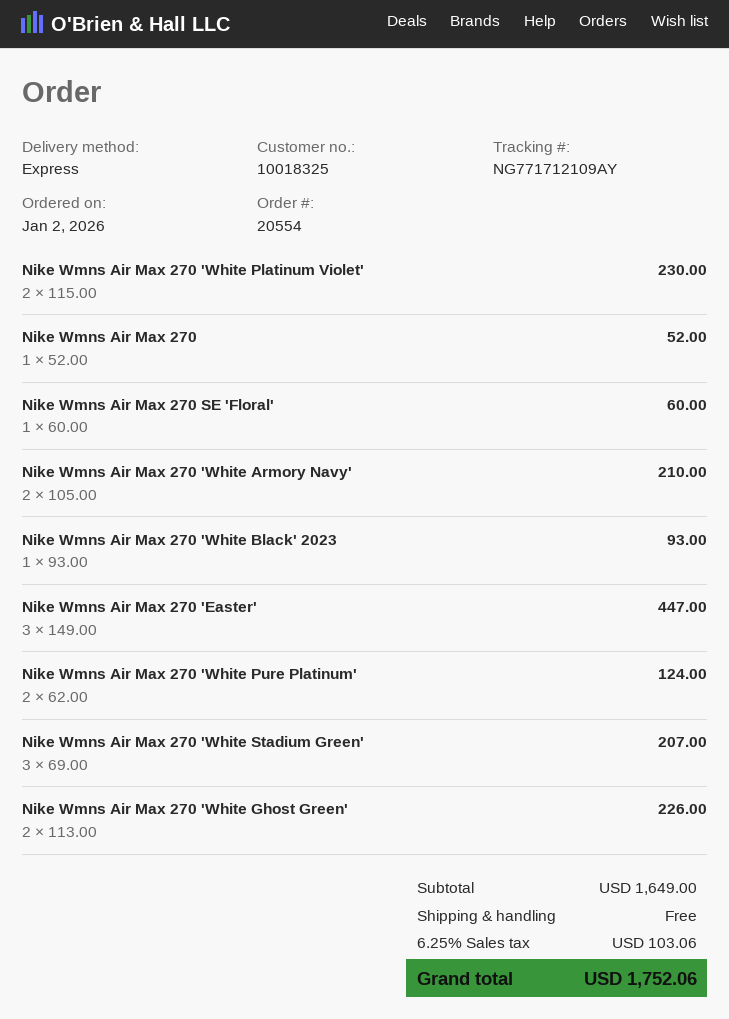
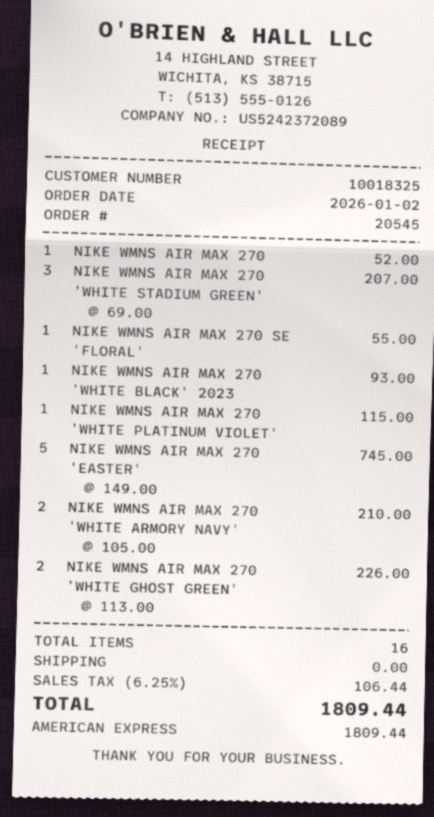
order number: 20554 -> 20545
Nike Wmns Air Max 270 'White Platinum Violet': 2 x 115.00 = 230.00 -> 1 x 115.00 = 115.00
Nike Wmns Air Max 270 SE 'Floral': 1 x 60.00 = 60.00 -> 1 x 55.00 = 55.00
Nike Wmns Air Max 270 'Easter': 3 x 149.00 = 447.00 -> 5 x 149.00 = 745.00
Nike Wmns Air Max 270 'White Pure Platinum': 2 x 62.00 = 124.00 -> none
tax: 6.25% = 103.06 -> 6.25% = 106.44
total: 1752.06 -> 1809.44

